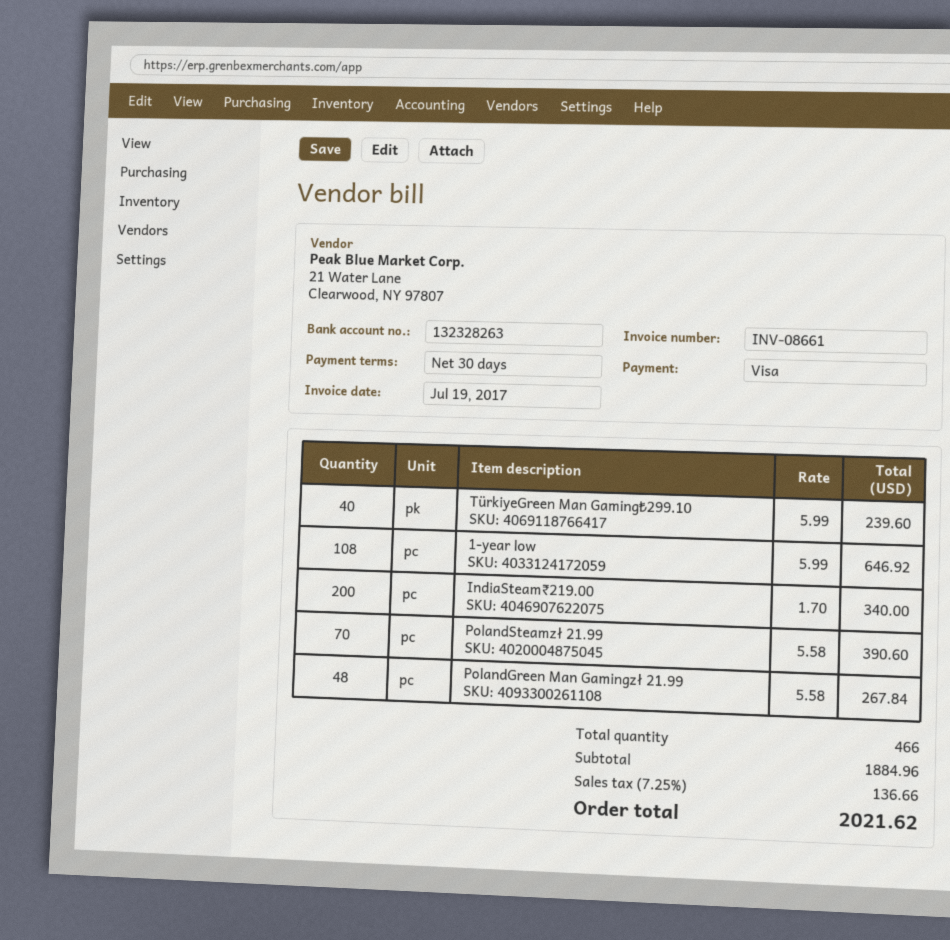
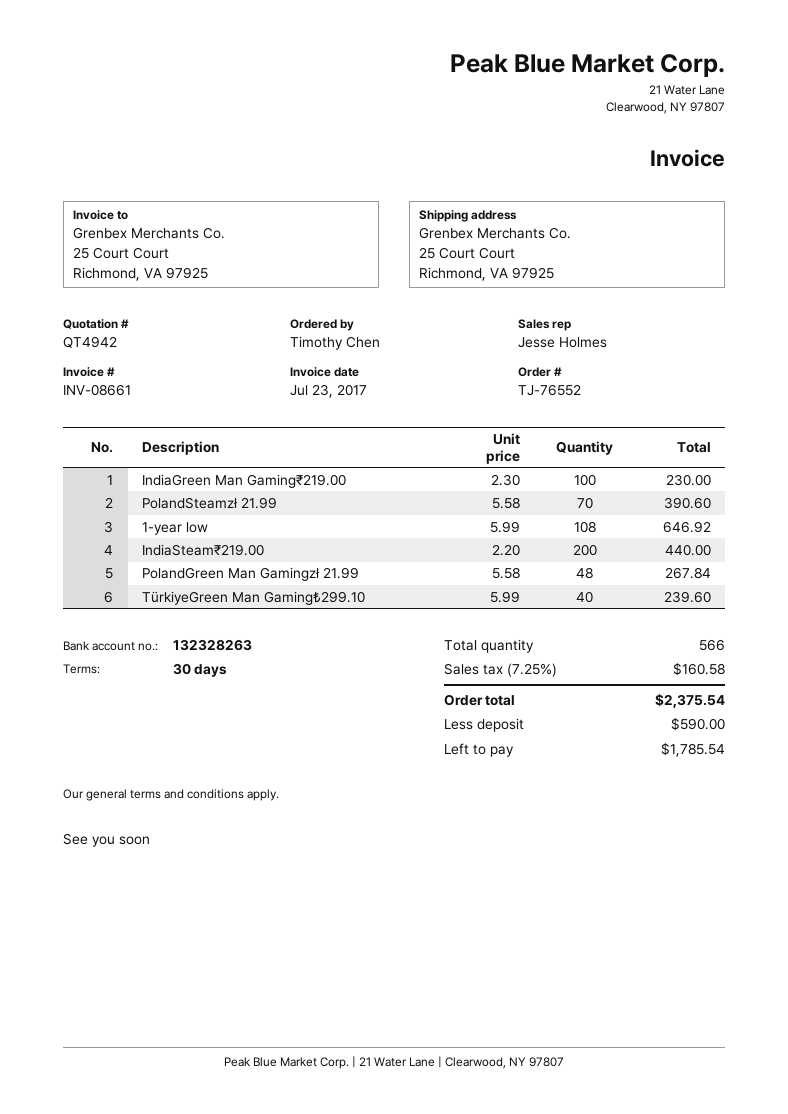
invoice date: 2017-07-19 -> 2017-07-23
IndiaSteam₹219.00: 200 x 1.70 = 340.00 -> 200 x 2.20 = 440.00
IndiaGreen Man Gaming₹219.00: none -> 100 x 2.30 = 230.00
total quantity: 466 -> 566
tax: 7.25% = 136.66 -> 7.25% = 160.58
total: 2021.62 -> 2375.54

